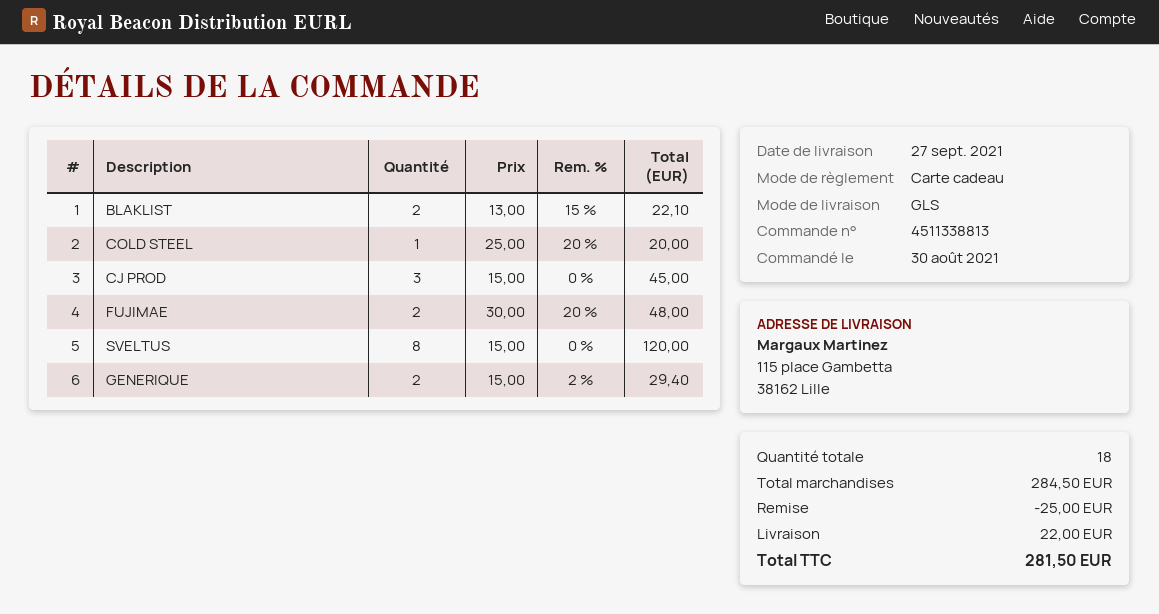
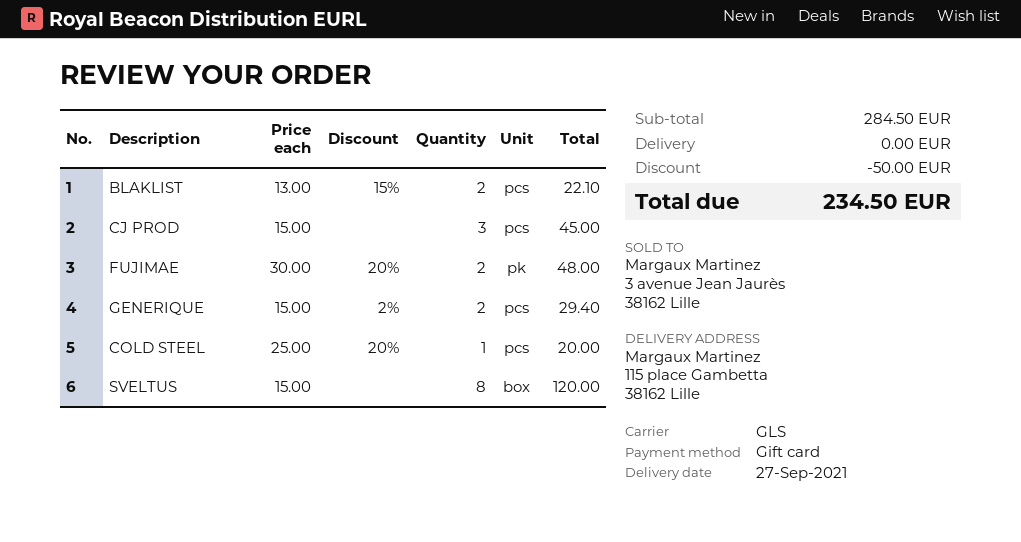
discount: 25.00 -> 50.00
shipping: 22.00 -> 0.00
total: 281.50 -> 234.50

